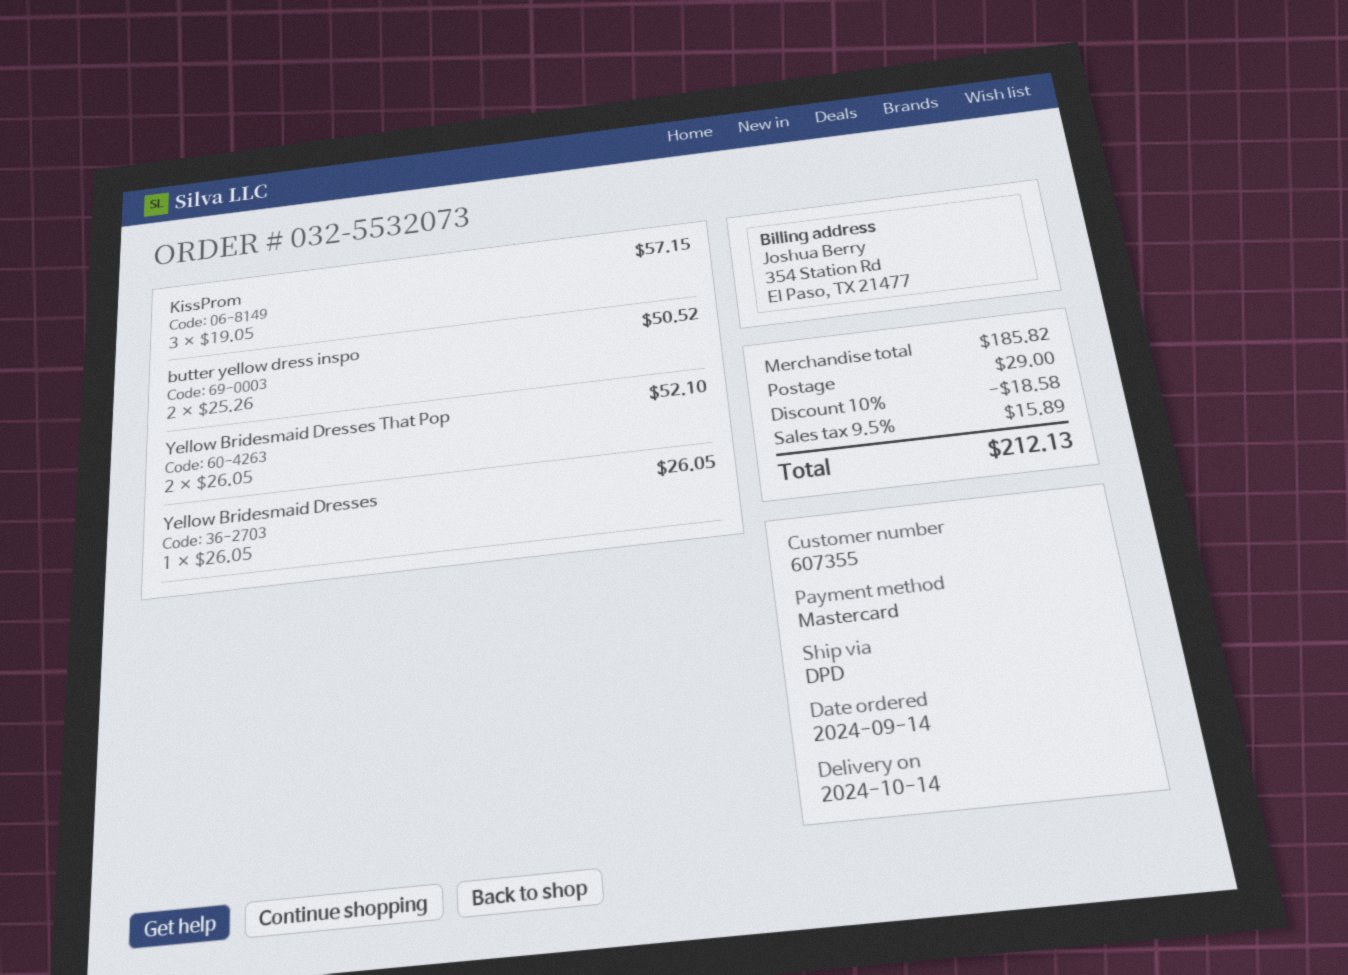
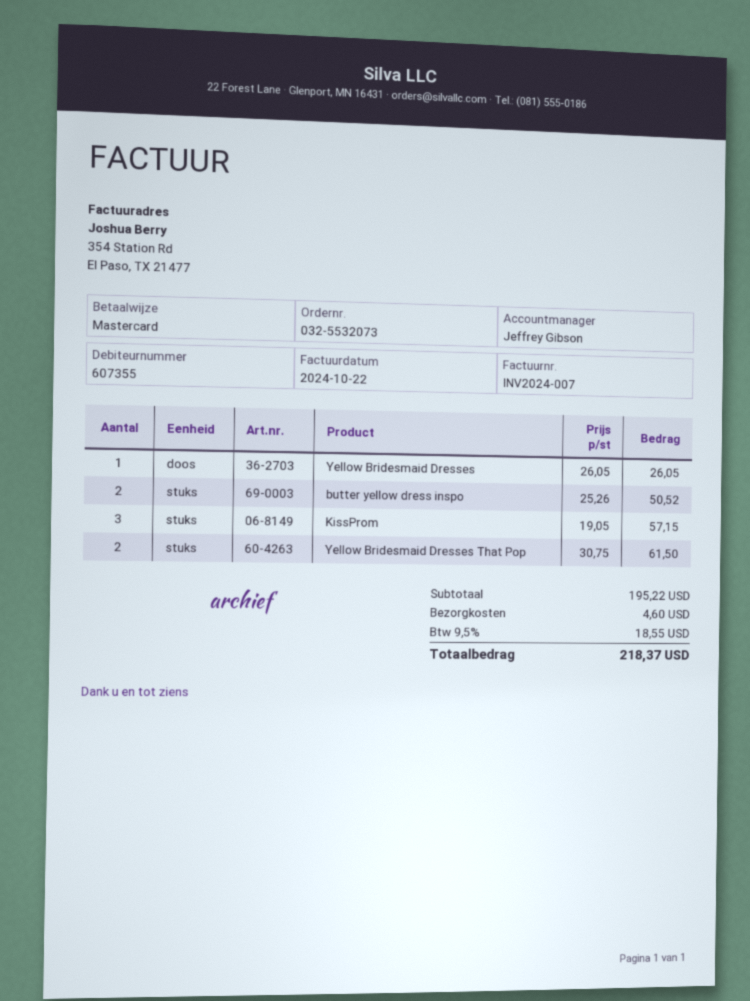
Yellow Bridesmaid Dresses That Pop: 2 x 26.05 = 52.10 -> 2 x 30.75 = 61.50
subtotal: 185.82 -> 195.22
discount: 10% = 18.58 -> none
shipping: 29.00 -> 4.60
tax: 9.5% = 15.89 -> 9.5% = 18.55
total: 212.13 -> 218.37

